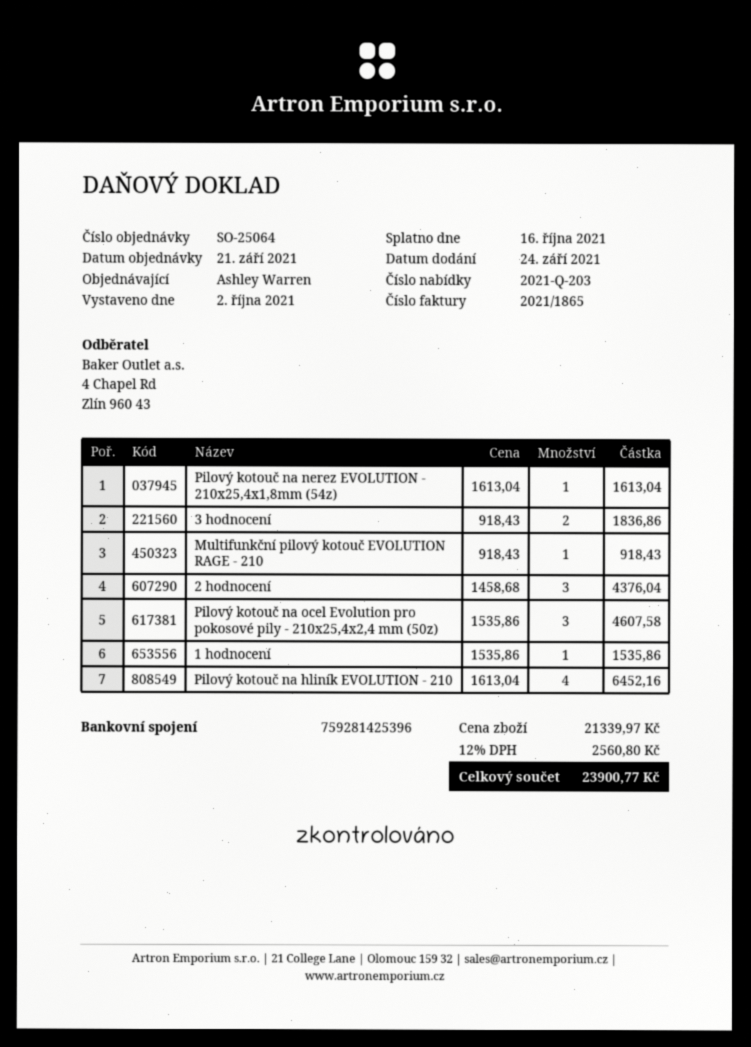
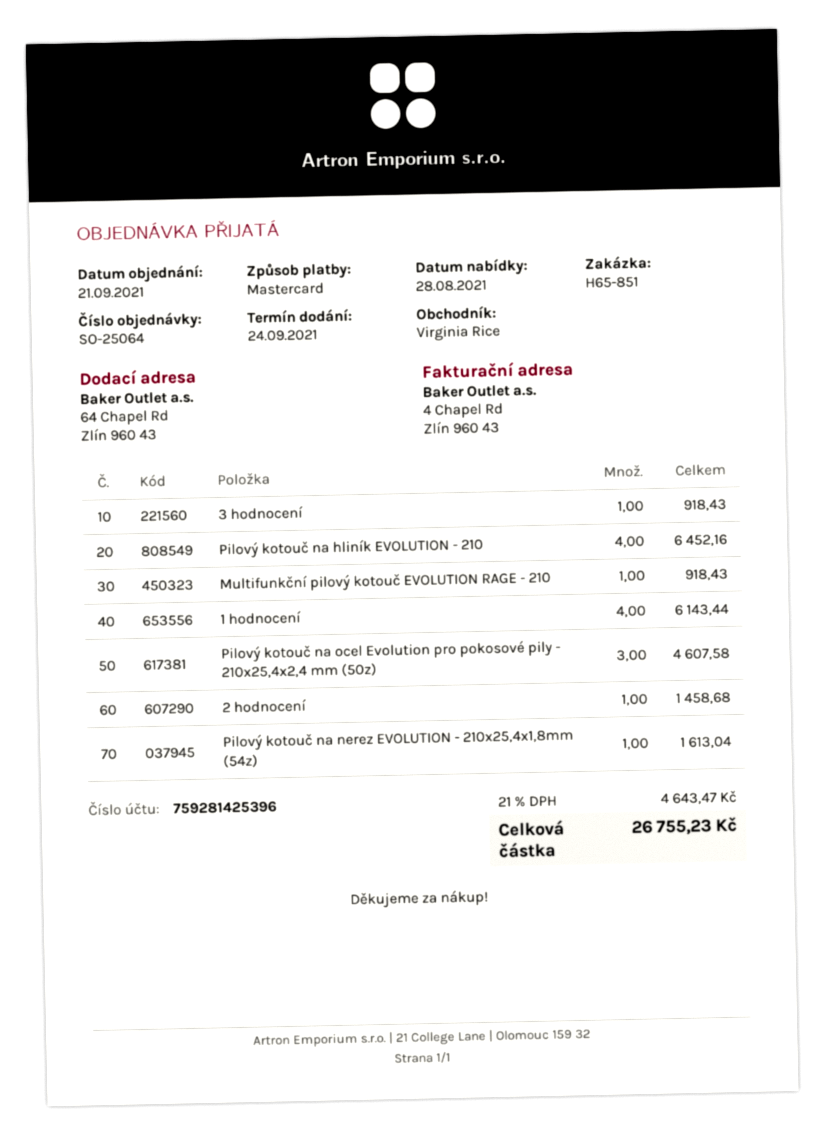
3 hodnocení: 2 for 1836.86 -> 1 for 918.43
2 hodnocení: 3 for 4376.04 -> 1 for 1458.68
1 hodnocení: 1 for 1535.86 -> 4 for 6143.44
tax: 12% = 2560.80 -> 21% = 4643.47
total: 23900.77 -> 26755.23

